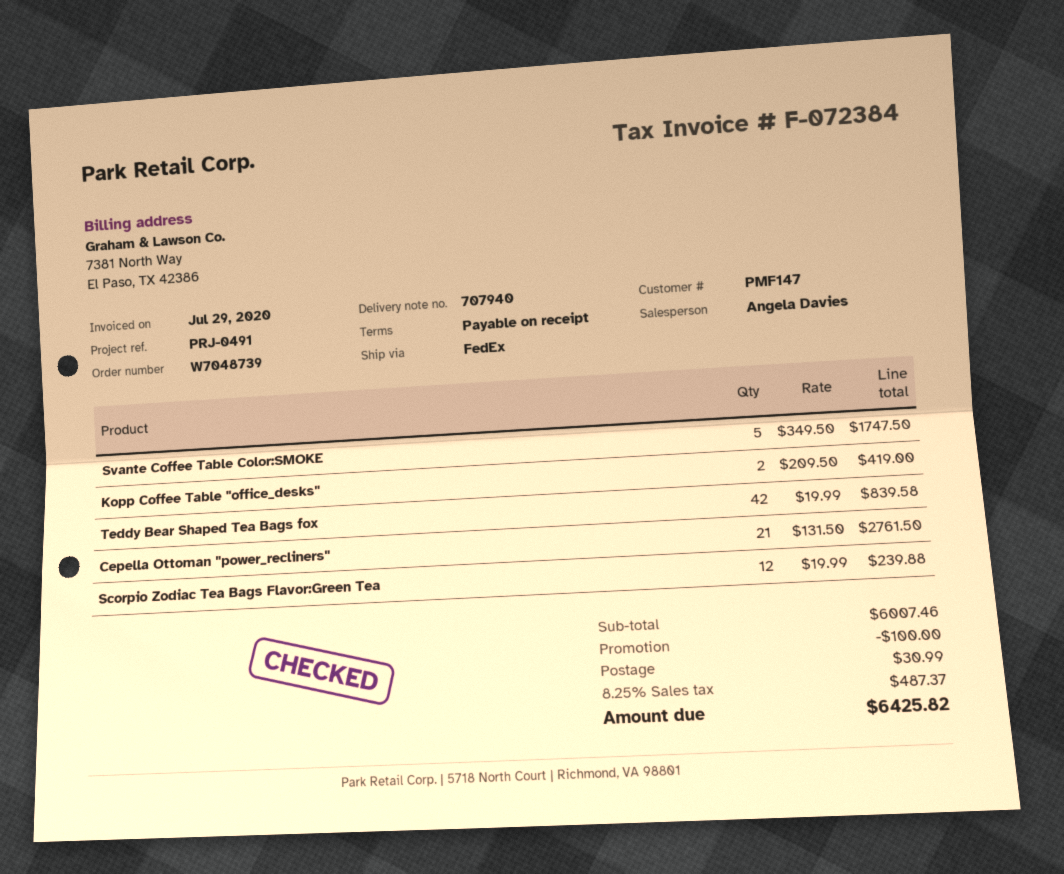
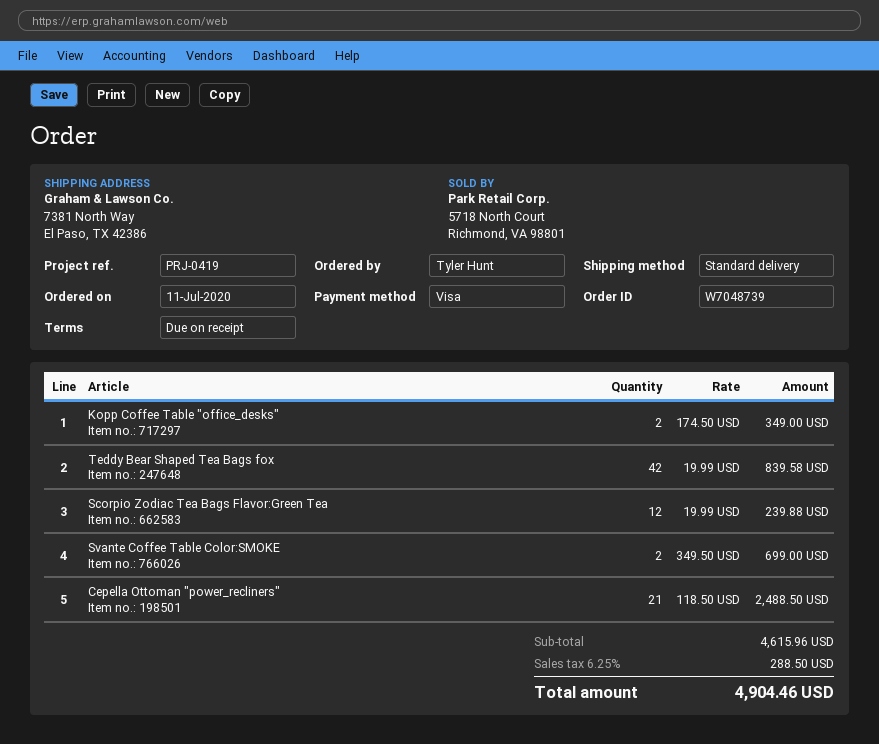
reference: PRJ-0491 -> PRJ-0419
shipping method: FedEx -> standard
Svante Coffee Table Color:SMOKE: 5 x 349.50 = 1747.50 -> 2 x 349.50 = 699.00
Kopp Coffee Table "office_desks": 2 x 209.50 = 419.00 -> 2 x 174.50 = 349.00
Cepella Ottoman "power_recliners": 21 x 131.50 = 2761.50 -> 21 x 118.50 = 2488.50
subtotal: 6007.46 -> 4615.96
discount: 100.00 -> none
shipping: 30.99 -> none
tax: 8.25% = 487.37 -> 6.25% = 288.50
total: 6425.82 -> 4904.46

